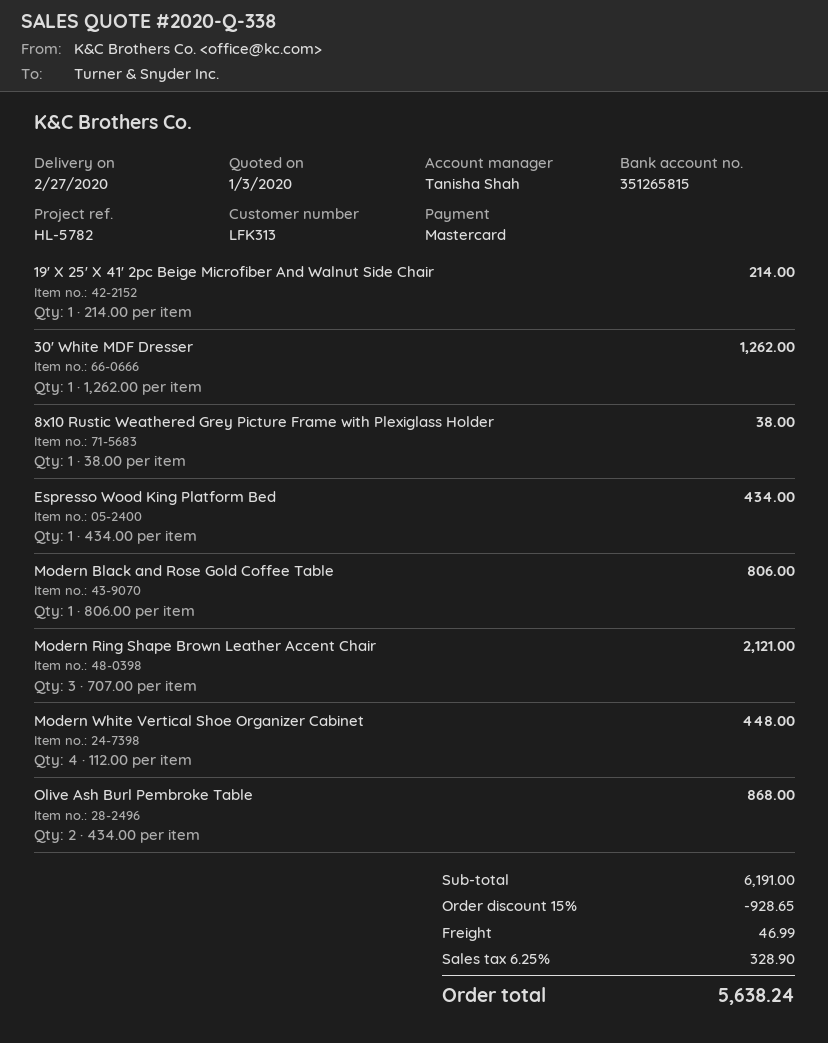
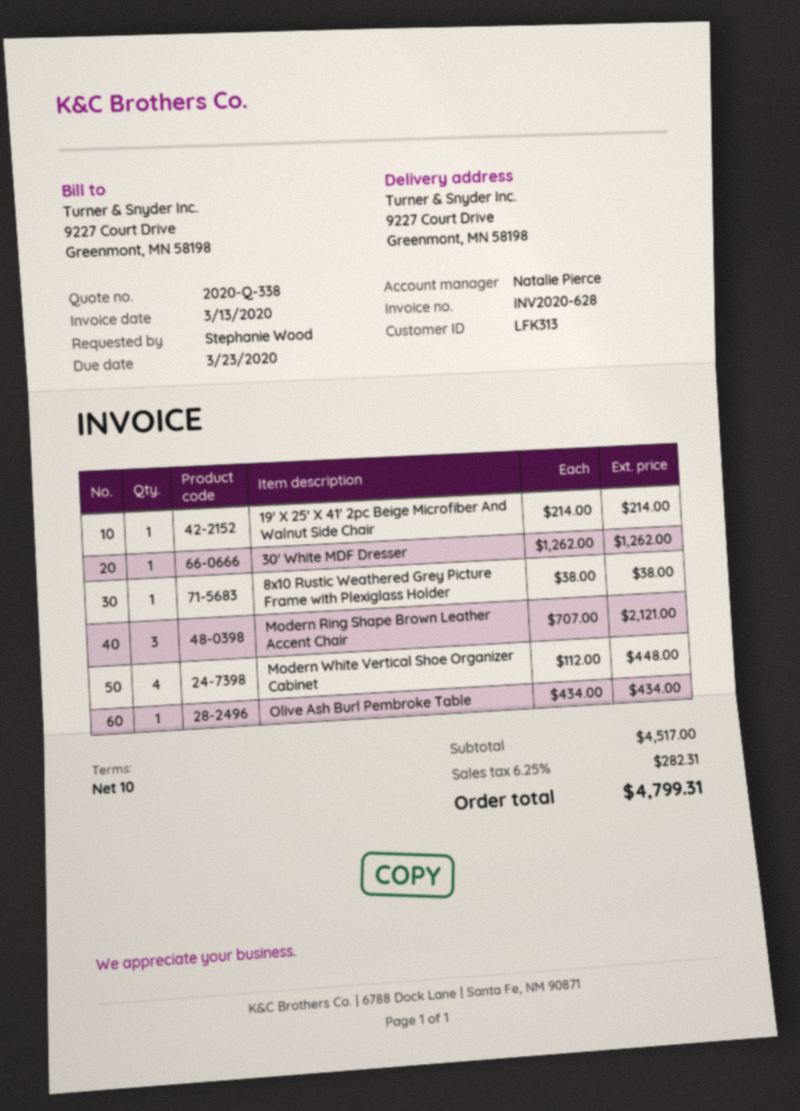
sales rep: Tanisha Shah -> Natalie Pierce
Espresso Wood King Platform Bed: 1 x 434.00 = 434.00 -> none
Modern Black and Rose Gold Coffee Table: 1 x 806.00 = 806.00 -> none
Olive Ash Burl Pembroke Table: 2 x 434.00 = 868.00 -> 1 x 434.00 = 434.00
subtotal: 6191.00 -> 4517.00
discount: 15% = 928.65 -> none
shipping: 46.99 -> none
tax: 6.25% = 328.90 -> 6.25% = 282.31
total: 5638.24 -> 4799.31

